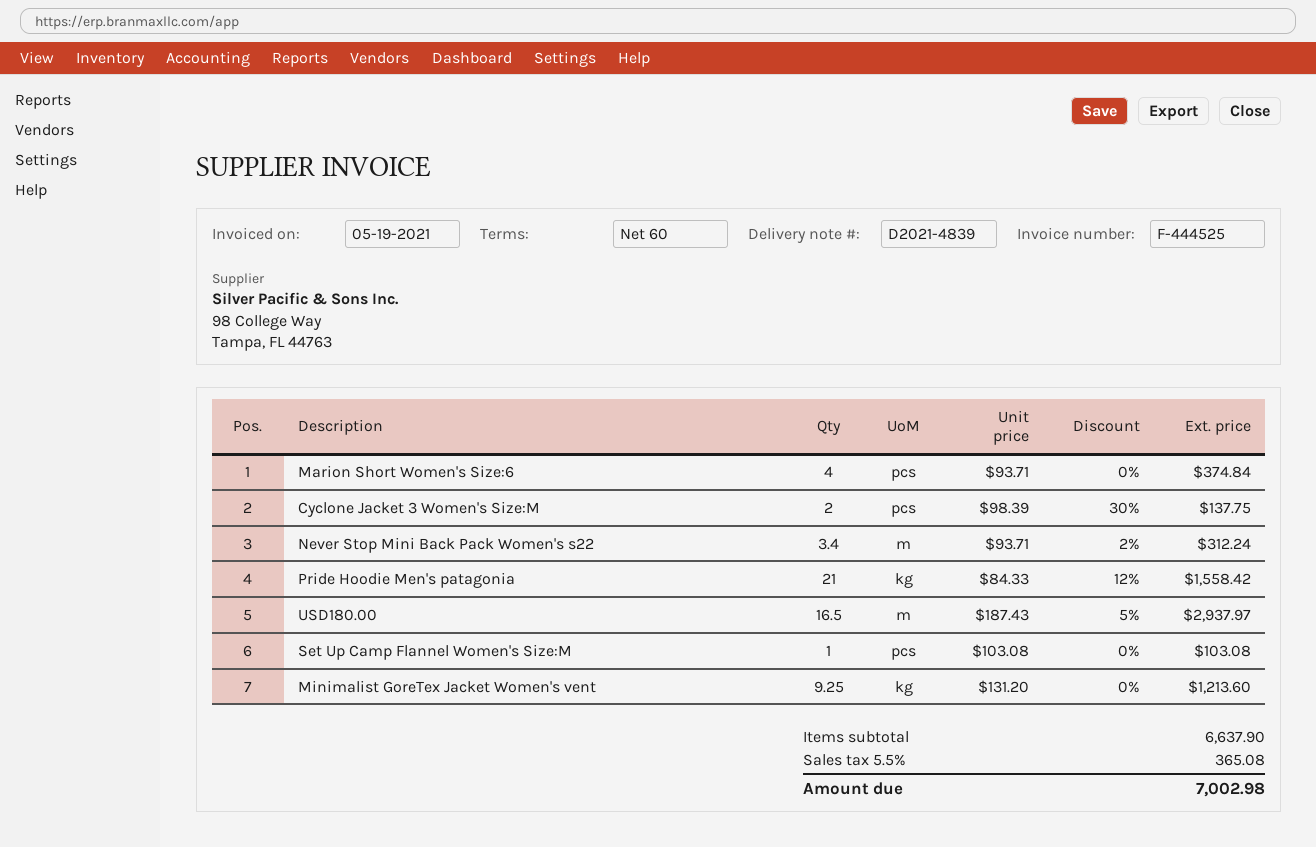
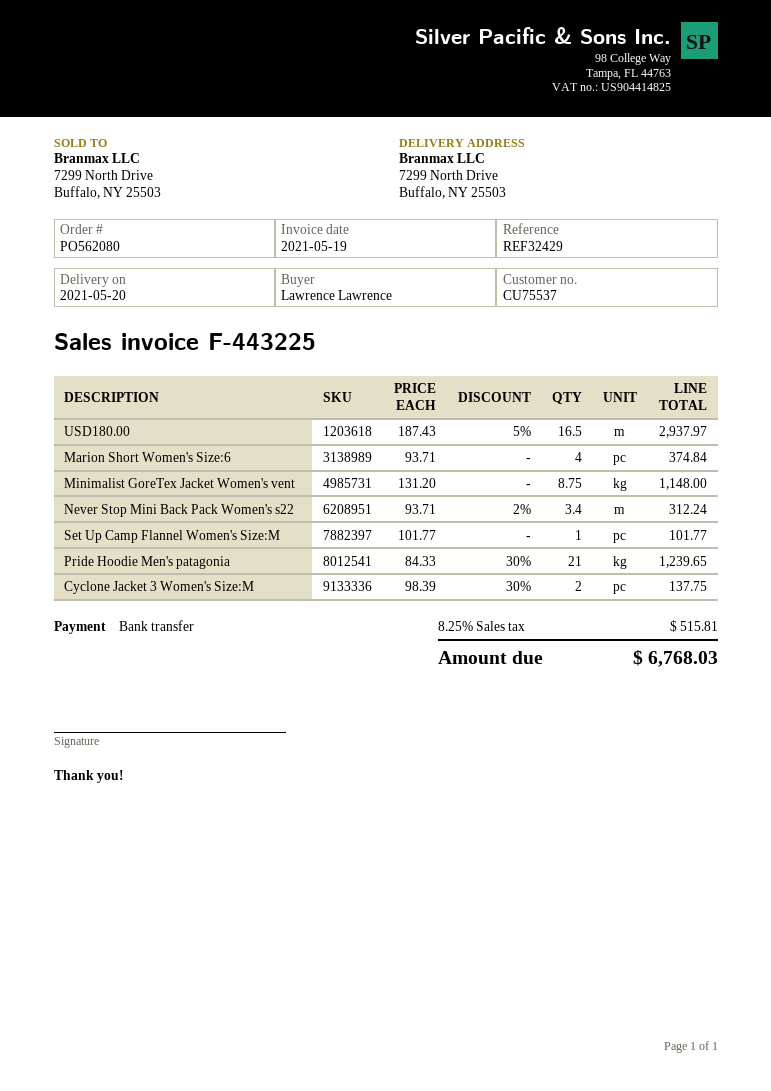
invoice number: F-444525 -> F-443225
Pride Hoodie Men's patagonia: 21 x 84.33 - 12% = 1558.42 -> 21 x 84.33 - 30% = 1239.65
Set Up Camp Flannel Women's Size:M: 1 x 103.08 = 103.08 -> 1 x 101.77 = 101.77
Minimalist GoreTex Jacket Women's vent: 9.25 x 131.20 = 1213.60 -> 8.75 x 131.20 = 1148.00
tax: 5.5% = 365.08 -> 8.25% = 515.81
total: 7002.98 -> 6768.03

